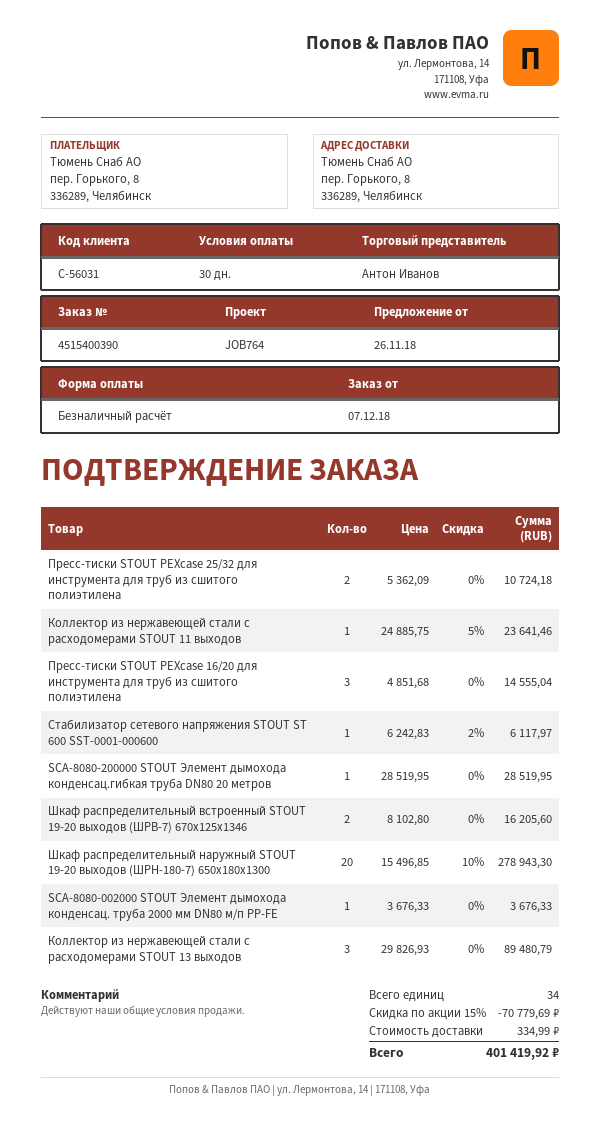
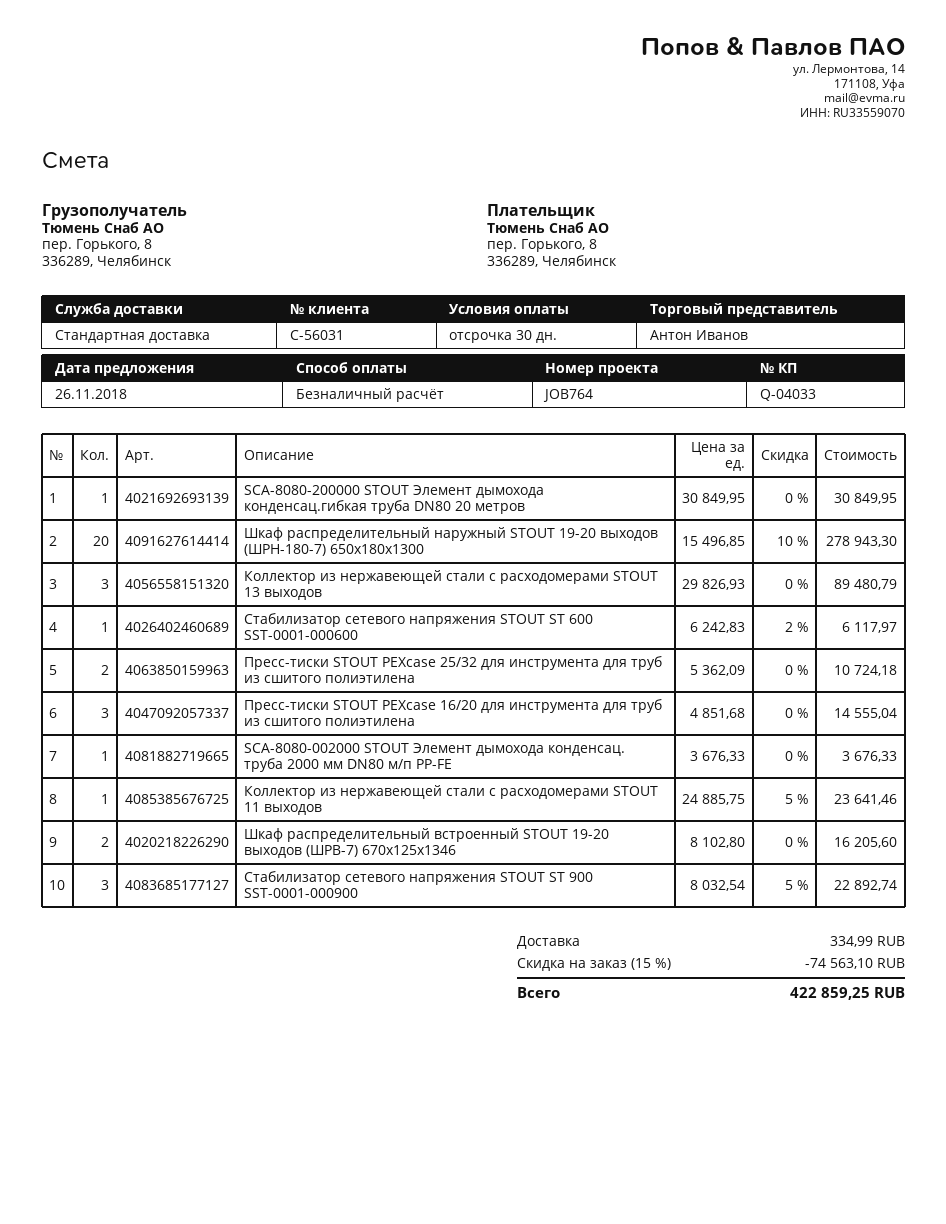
SCA-8080-200000 STOUT Элемент дымохода конденсац.гибкая труба DN80 20 метров: 1 x 28519.95 = 28519.95 -> 1 x 30849.95 = 30849.95
Стабилизатор сетевого напряжения STOUT ST 900 SST-0001-000900: none -> 3 x 8032.54 - 5% = 22892.74
discount: 15% = 70779.69 -> 15% = 74563.10
total: 401419.92 -> 422859.25

